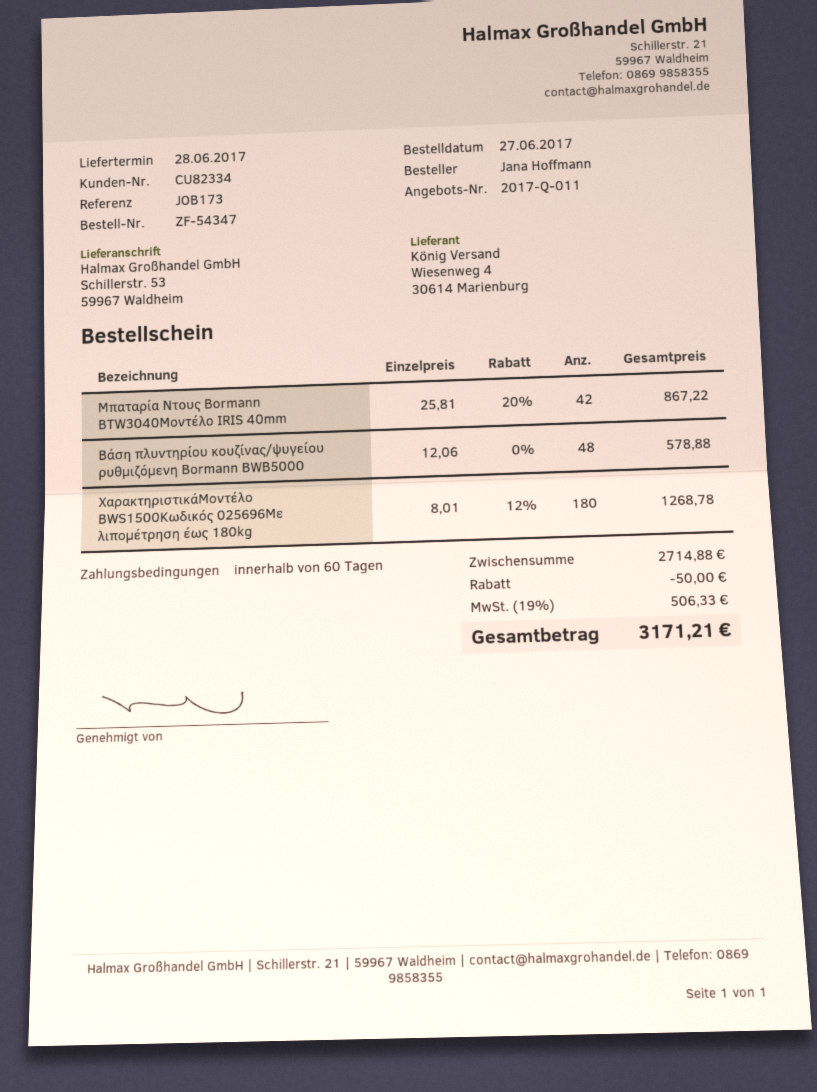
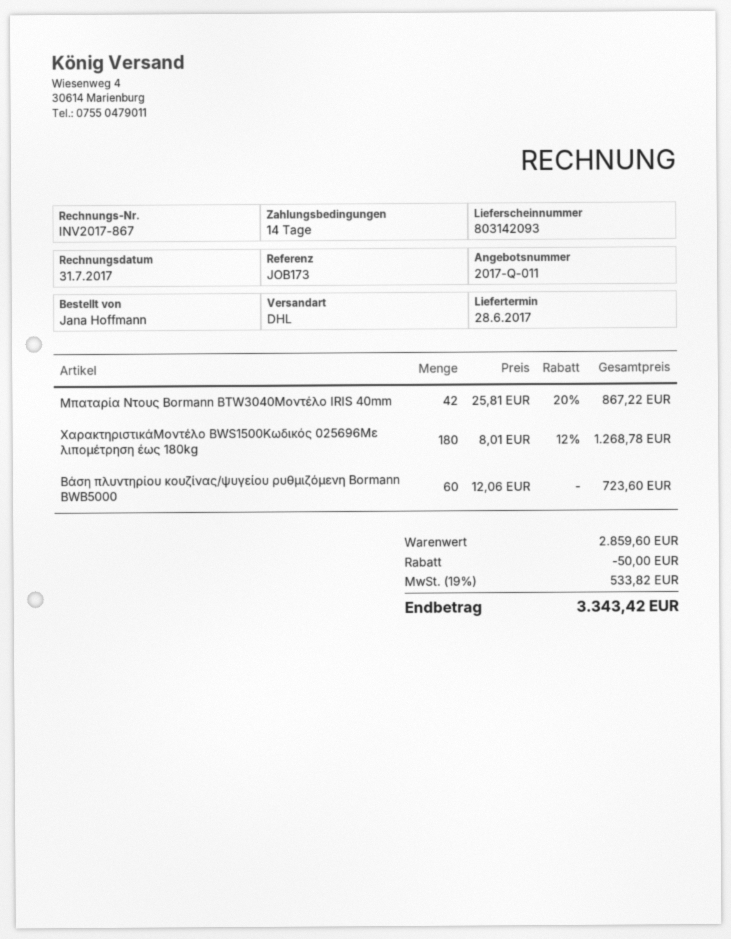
payment terms: 60 days -> 14 days
Βάση πλυντηρίου κουζίνας/ψυγείου ρυθμιζόμενη Bormann BWB5000: 48 x 12.06 = 578.88 -> 60 x 12.06 = 723.60
subtotal: 2714.88 -> 2859.60
tax: 19% = 506.33 -> 19% = 533.82
total: 3171.21 -> 3343.42

